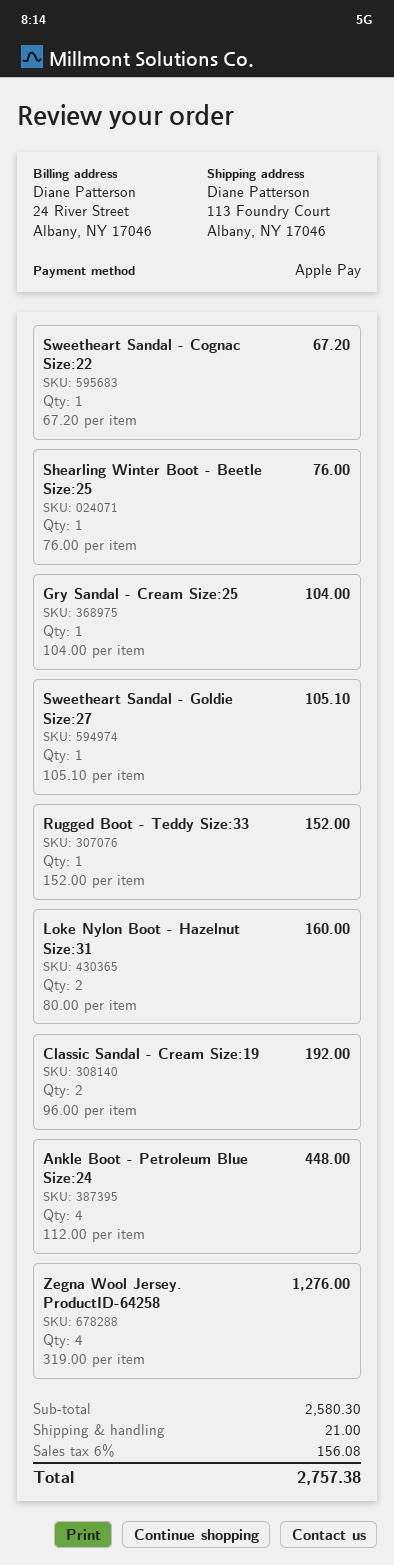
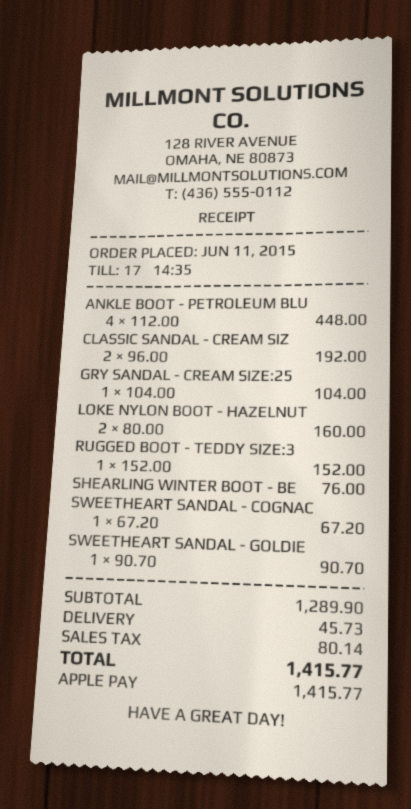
Sweetheart Sandal - Goldie Size:27: 1 x 105.10 = 105.10 -> 1 x 90.70 = 90.70
Zegna Wool Jersey. ProductID-64258: 4 x 319.00 = 1276.00 -> none
subtotal: 2580.30 -> 1289.90
shipping: 21.00 -> 45.73
tax: 156.08 -> 80.14
total: 2757.38 -> 1415.77

